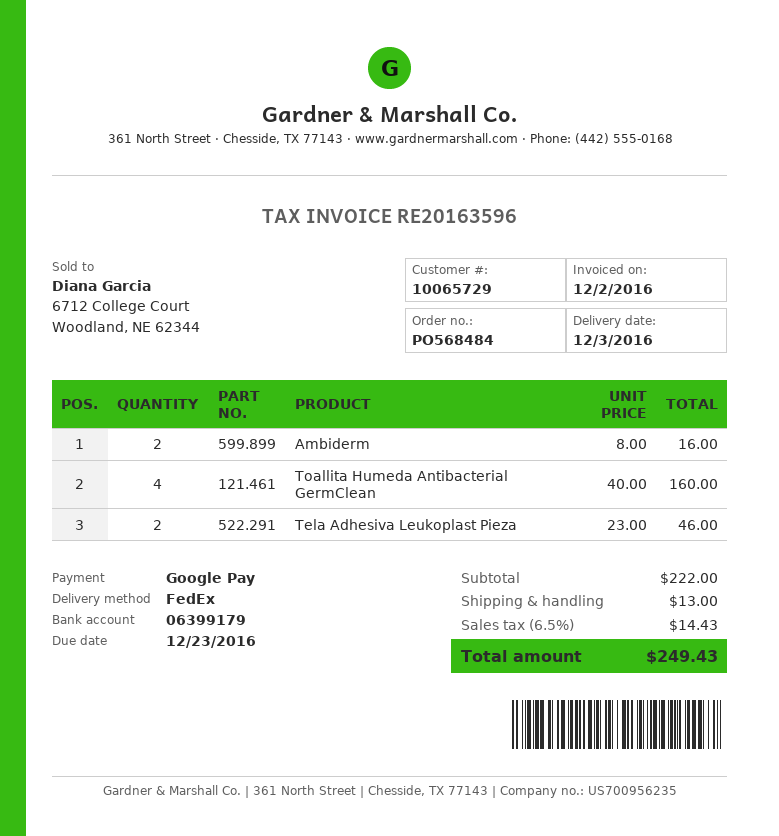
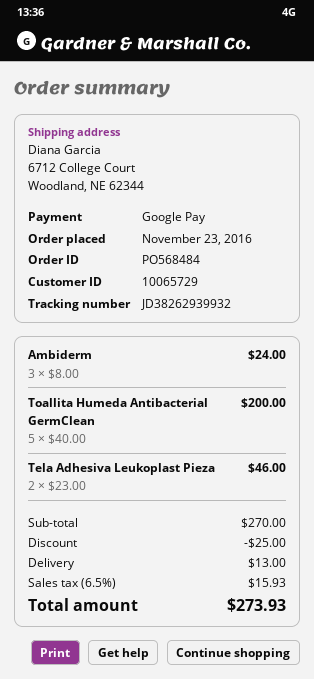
Ambiderm: 2 x 8.00 = 16.00 -> 3 x 8.00 = 24.00
Toallita Humeda Antibacterial GermClean: 4 x 40.00 = 160.00 -> 5 x 40.00 = 200.00
subtotal: 222.00 -> 270.00
discount: none -> 25.00
tax: 6.5% = 14.43 -> 6.5% = 15.93
total: 249.43 -> 273.93

